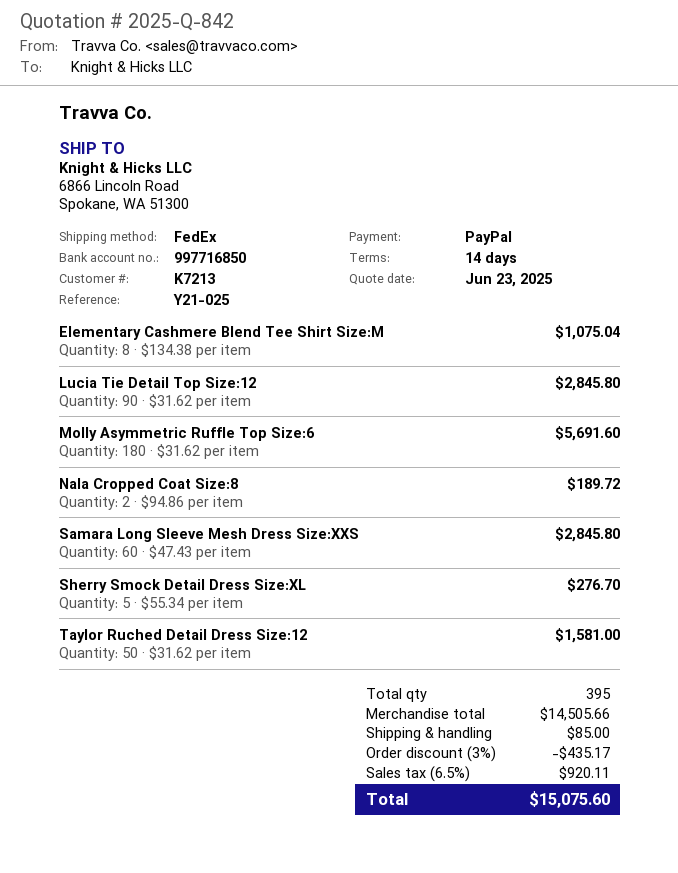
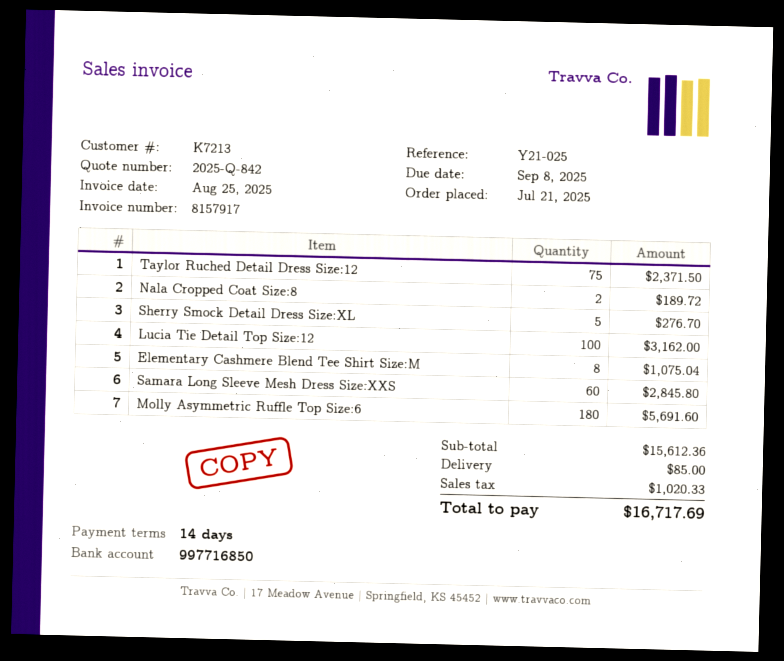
Lucia Tie Detail Top Size:12: 90 for 2845.80 -> 100 for 3162.00
Taylor Ruched Detail Dress Size:12: 50 for 1581.00 -> 75 for 2371.50
subtotal: 14505.66 -> 15612.36
discount: 3% = 435.17 -> none
tax: 920.11 -> 1020.33
total: 15075.60 -> 16717.69

